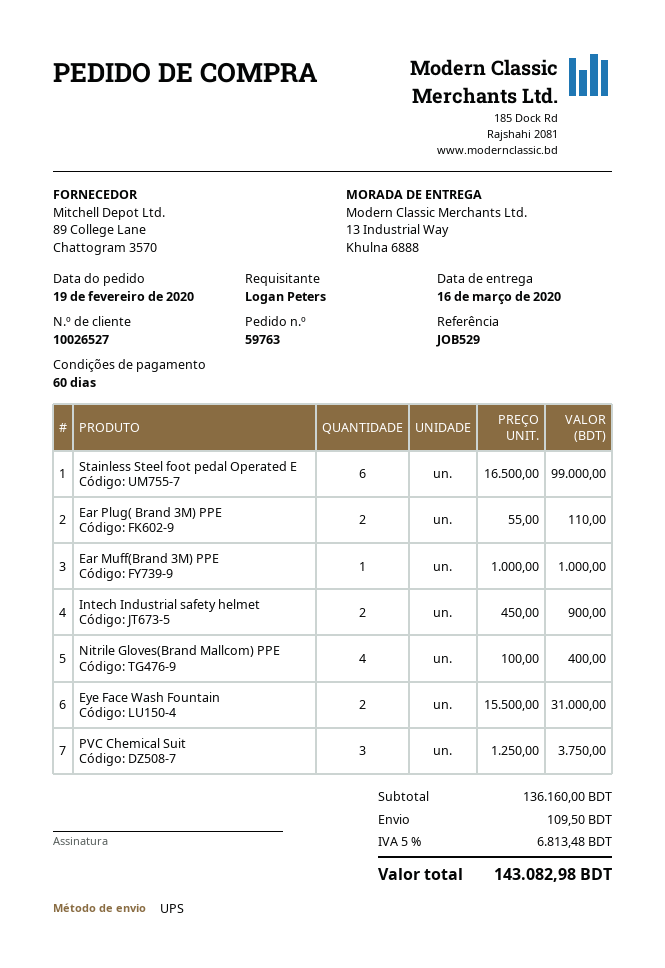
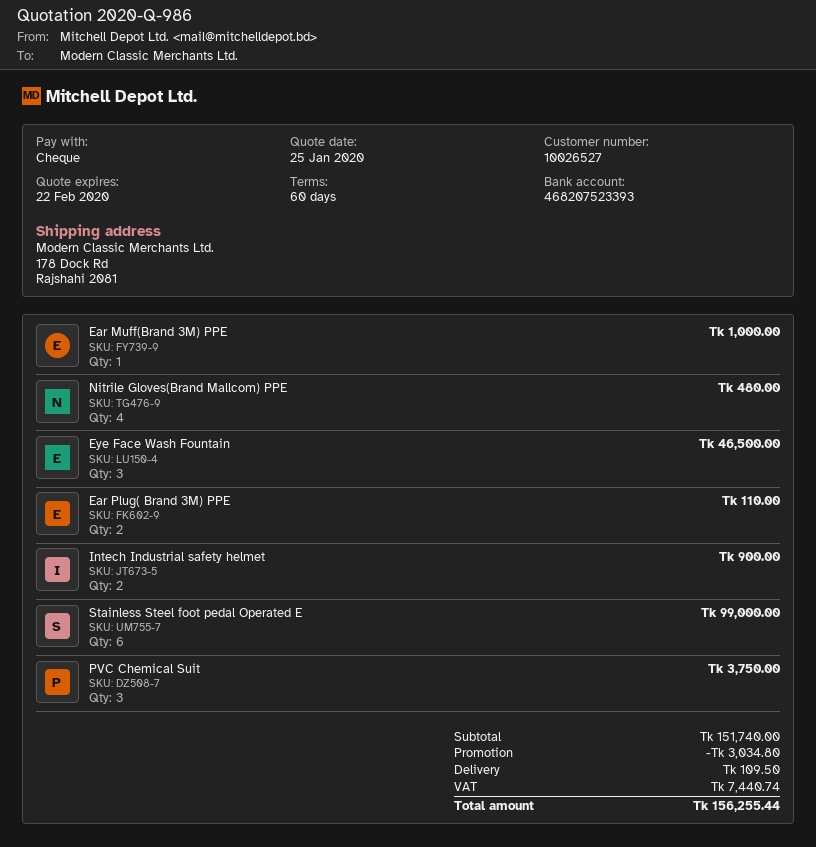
ship to: 13 Industrial Way, Khulna 6888 -> 178 Dock Rd, Rajshahi 2081
Nitrile Gloves(Brand Mallcom) PPE: 4 for 400.00 -> 4 for 480.00
Eye Face Wash Fountain: 2 for 31000.00 -> 3 for 46500.00
subtotal: 136160.00 -> 151740.00
discount: none -> 3034.80
tax: 6813.48 -> 7440.74
total: 143082.98 -> 156255.44

